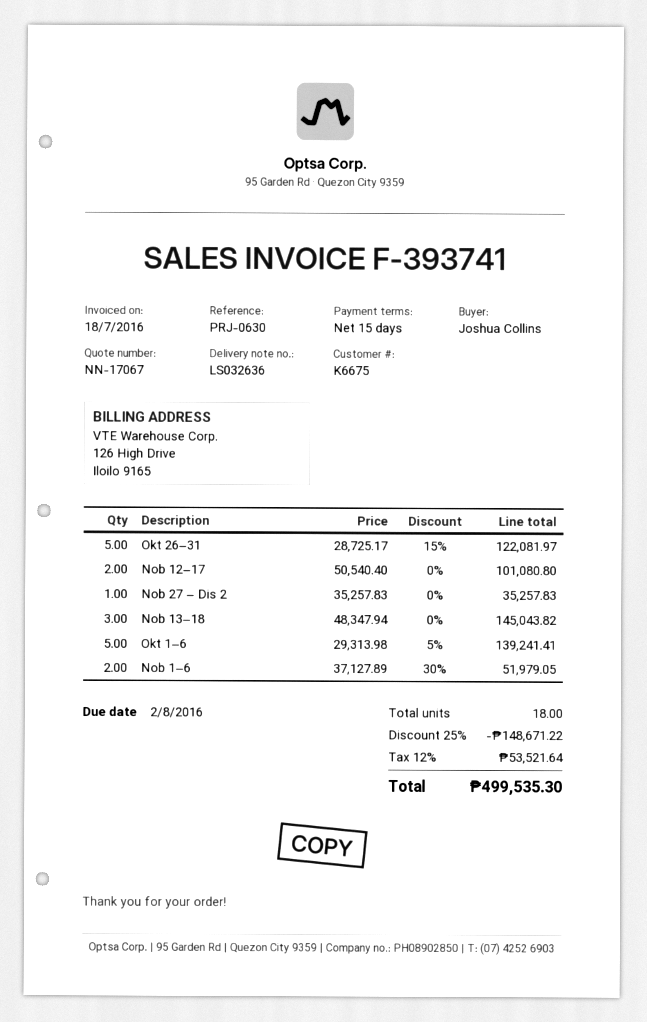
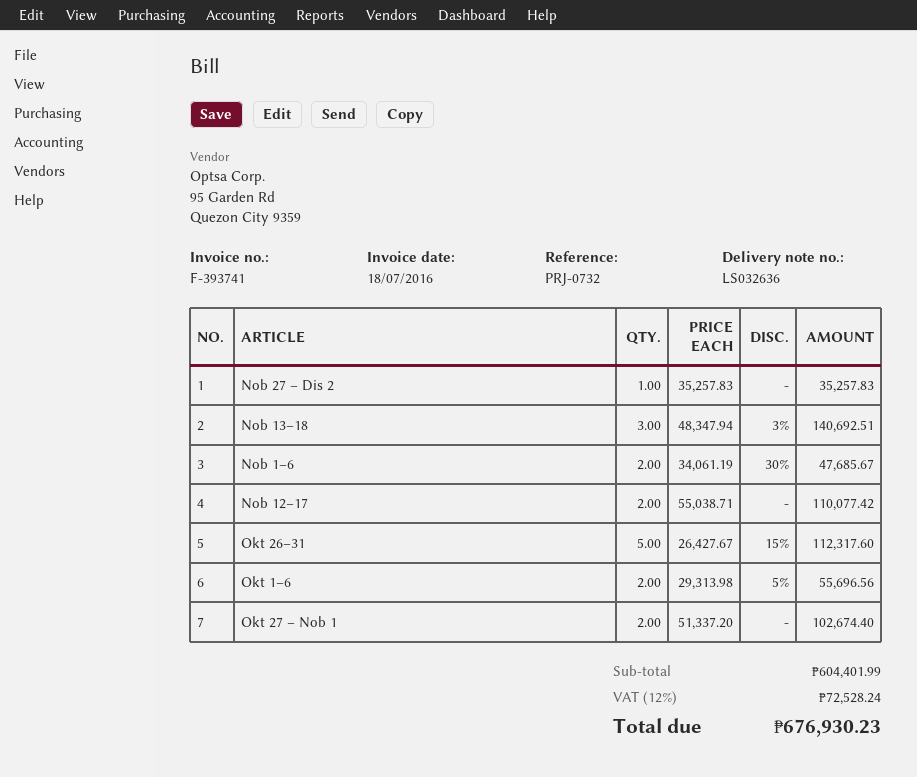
reference: PRJ-0630 -> PRJ-0732
Okt 26–31: 5 x 28725.17 - 15% = 122081.97 -> 5 x 26427.67 - 15% = 112317.60
Nob 12–17: 2 x 50540.40 = 101080.80 -> 2 x 55038.71 = 110077.42
Nob 13–18: 3 x 48347.94 = 145043.82 -> 3 x 48347.94 - 3% = 140692.51
Okt 1–6: 5 x 29313.98 - 5% = 139241.41 -> 2 x 29313.98 - 5% = 55696.56
Nob 1–6: 2 x 37127.89 - 30% = 51979.05 -> 2 x 34061.19 - 30% = 47685.67
Okt 27 – Nob 1: none -> 2 x 51337.20 = 102674.40
discount: 25% = 148671.22 -> none
tax: 12% = 53521.64 -> 12% = 72528.24
total: 499535.30 -> 676930.23

